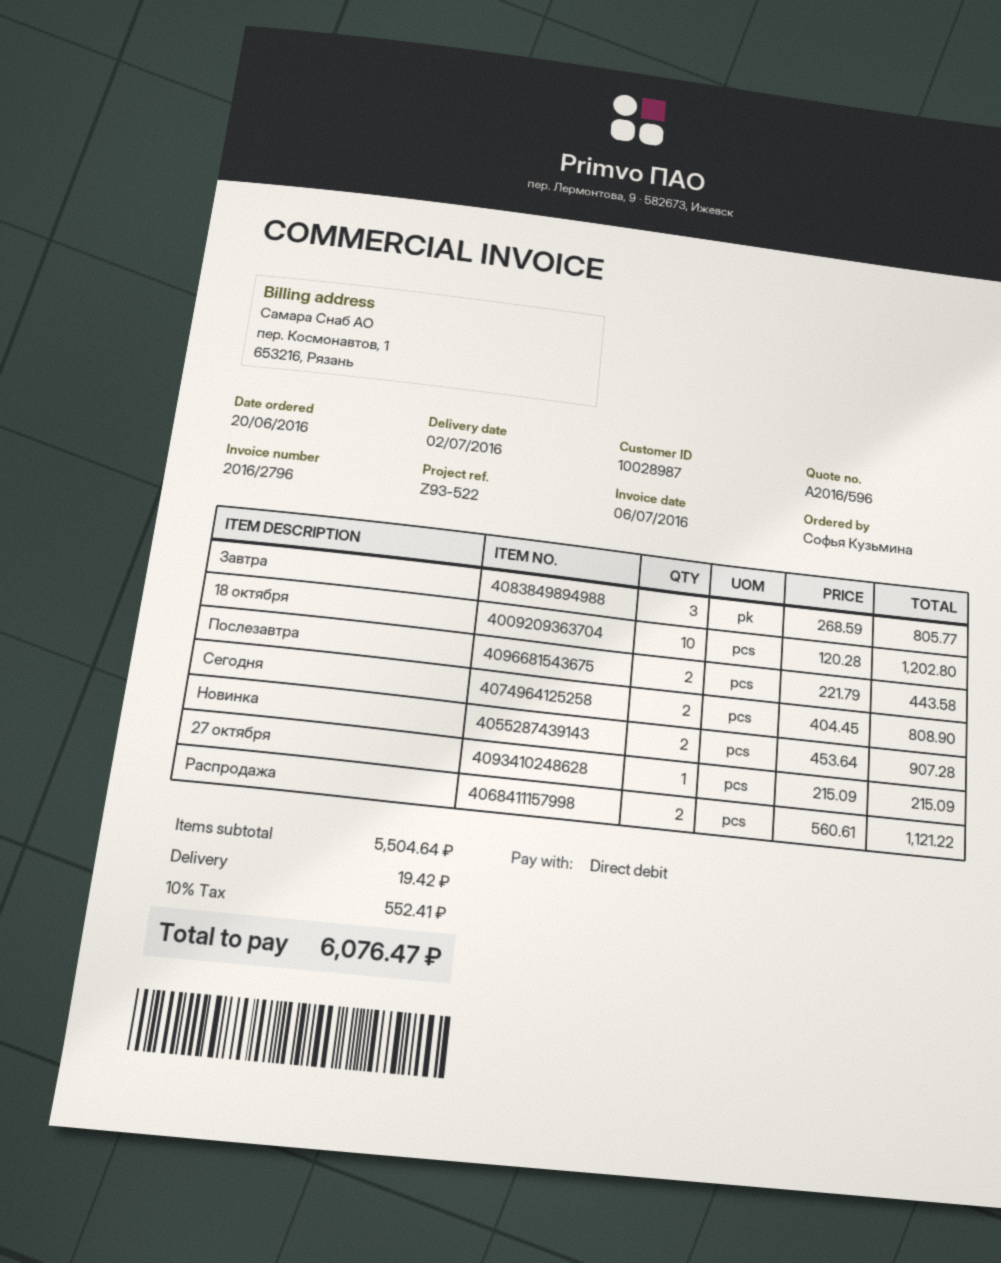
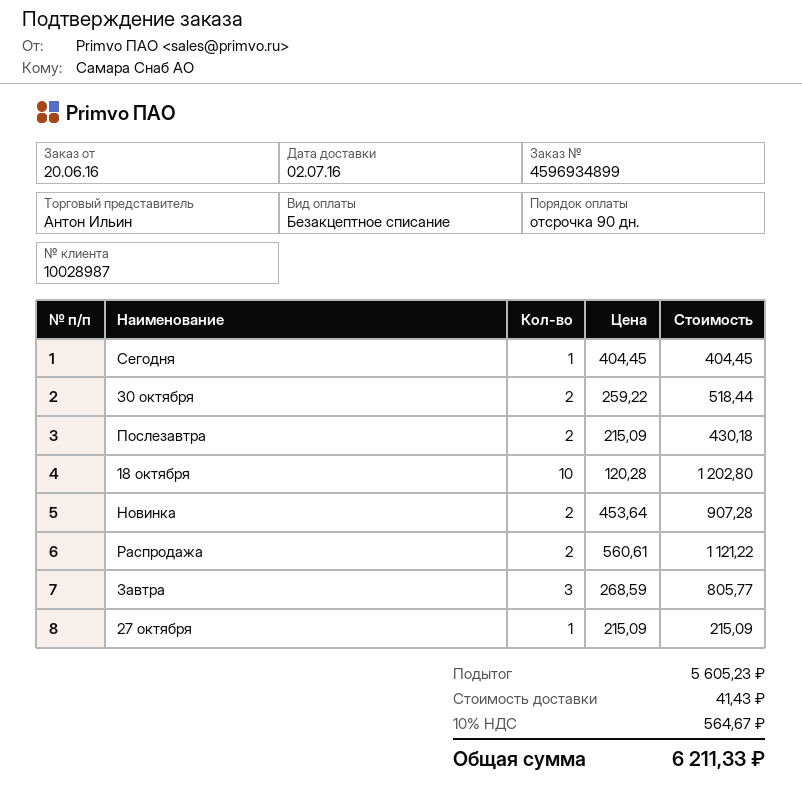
Послезавтра: 2 x 221.79 = 443.58 -> 2 x 215.09 = 430.18
Сегодня: 2 x 404.45 = 808.90 -> 1 x 404.45 = 404.45
30 октября: none -> 2 x 259.22 = 518.44
subtotal: 5504.64 -> 5605.23
shipping: 19.42 -> 41.43
tax: 10% = 552.41 -> 10% = 564.67
total: 6076.47 -> 6211.33

